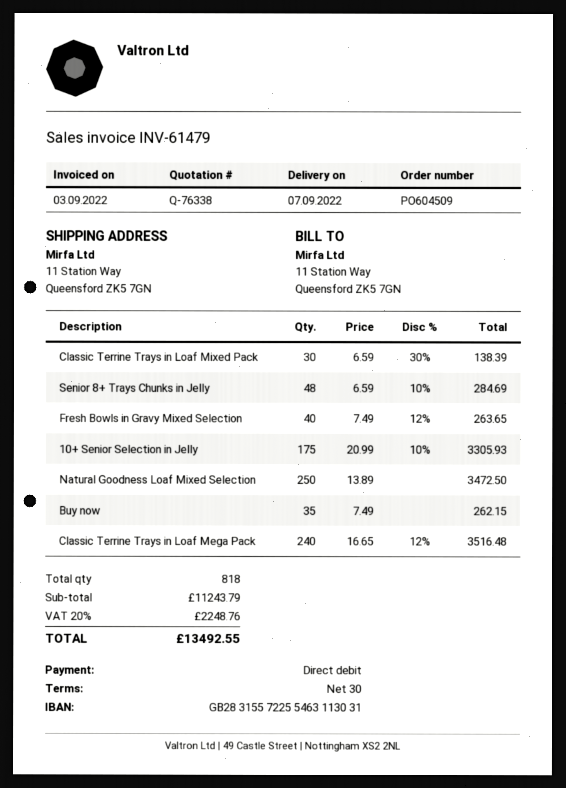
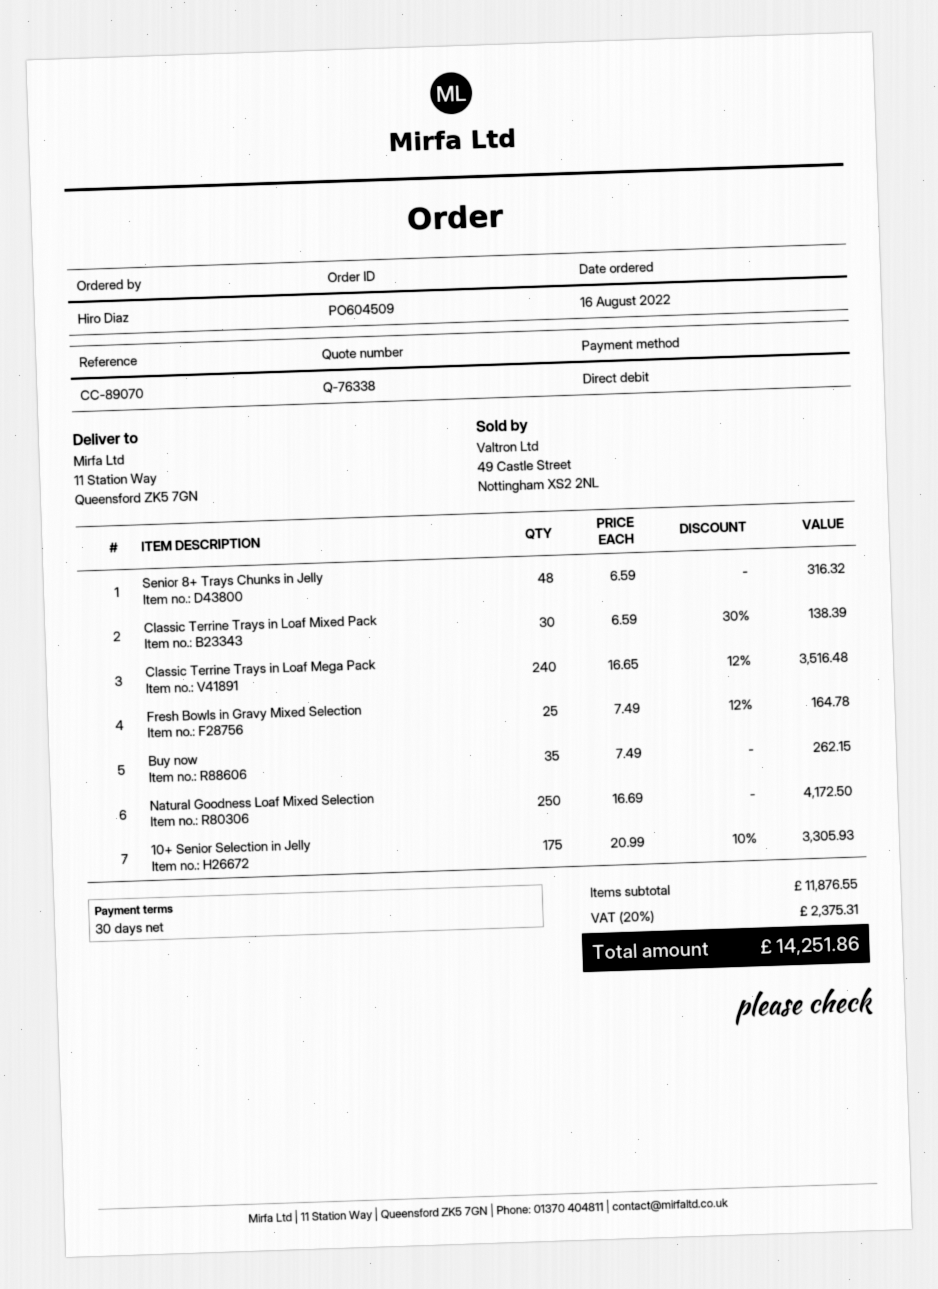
Senior 8+ Trays Chunks in Jelly: 48 x 6.59 - 10% = 284.69 -> 48 x 6.59 = 316.32
Fresh Bowls in Gravy Mixed Selection: 40 x 7.49 - 12% = 263.65 -> 25 x 7.49 - 12% = 164.78
Natural Goodness Loaf Mixed Selection: 250 x 13.89 = 3472.50 -> 250 x 16.69 = 4172.50
subtotal: 11243.79 -> 11876.55
tax: 20% = 2248.76 -> 20% = 2375.31
total: 13492.55 -> 14251.86

